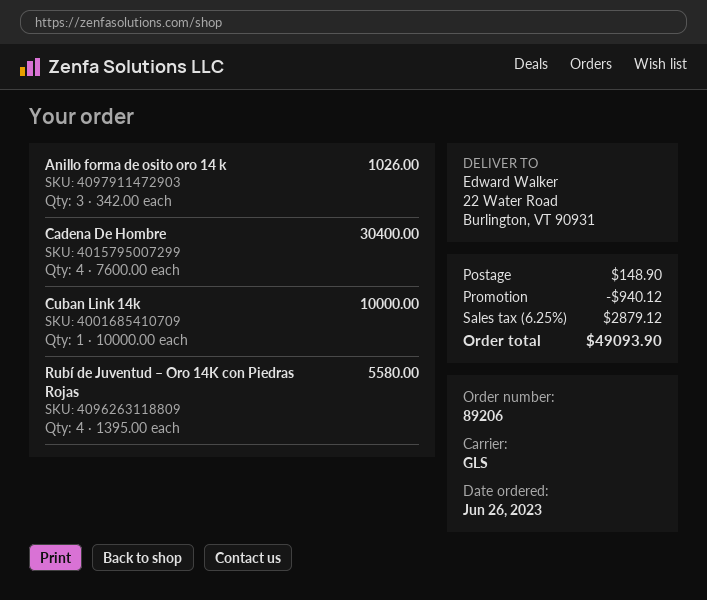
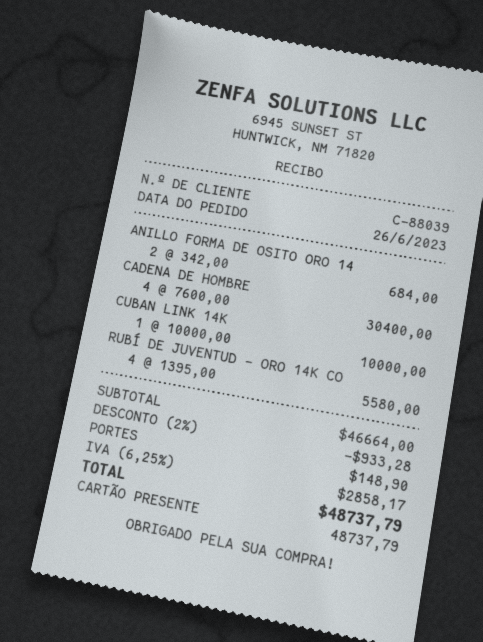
Anillo forma de osito oro 14 k: 3 x 342.00 = 1026.00 -> 2 x 342.00 = 684.00
discount: 940.12 -> 933.28
tax: 6.25% = 2879.12 -> 6.25% = 2858.17
total: 49093.90 -> 48737.79

